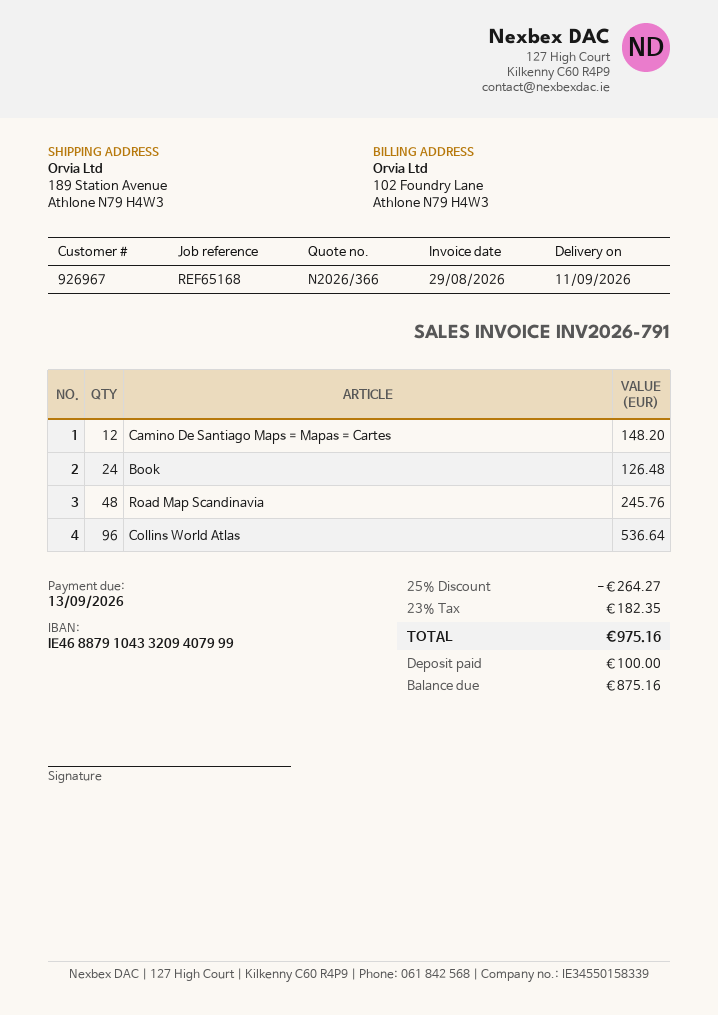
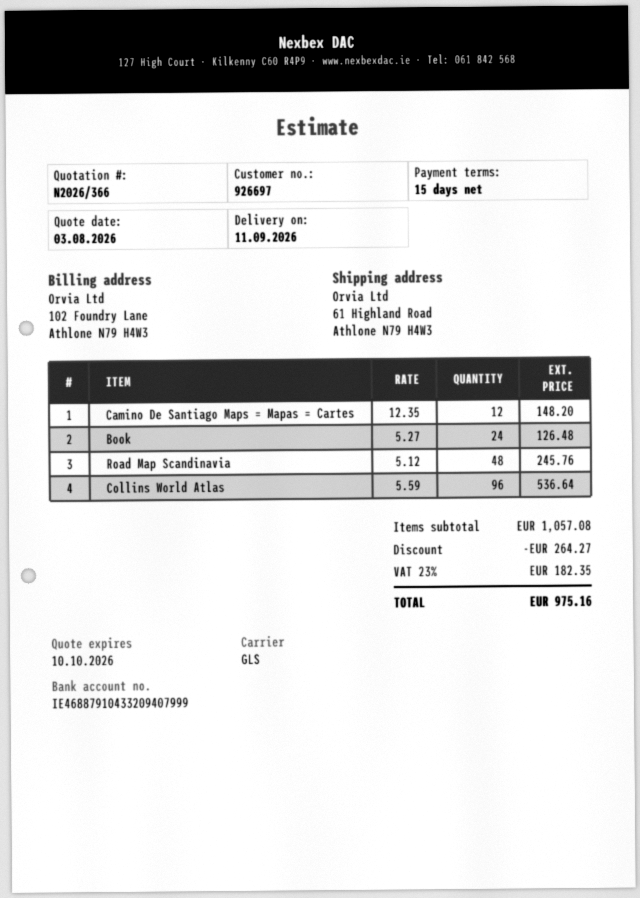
customer number: 926967 -> 926697
ship to: 189 Station Avenue, Athlone N79 H4W3 -> 61 Highland Road, Athlone N79 H4W3

